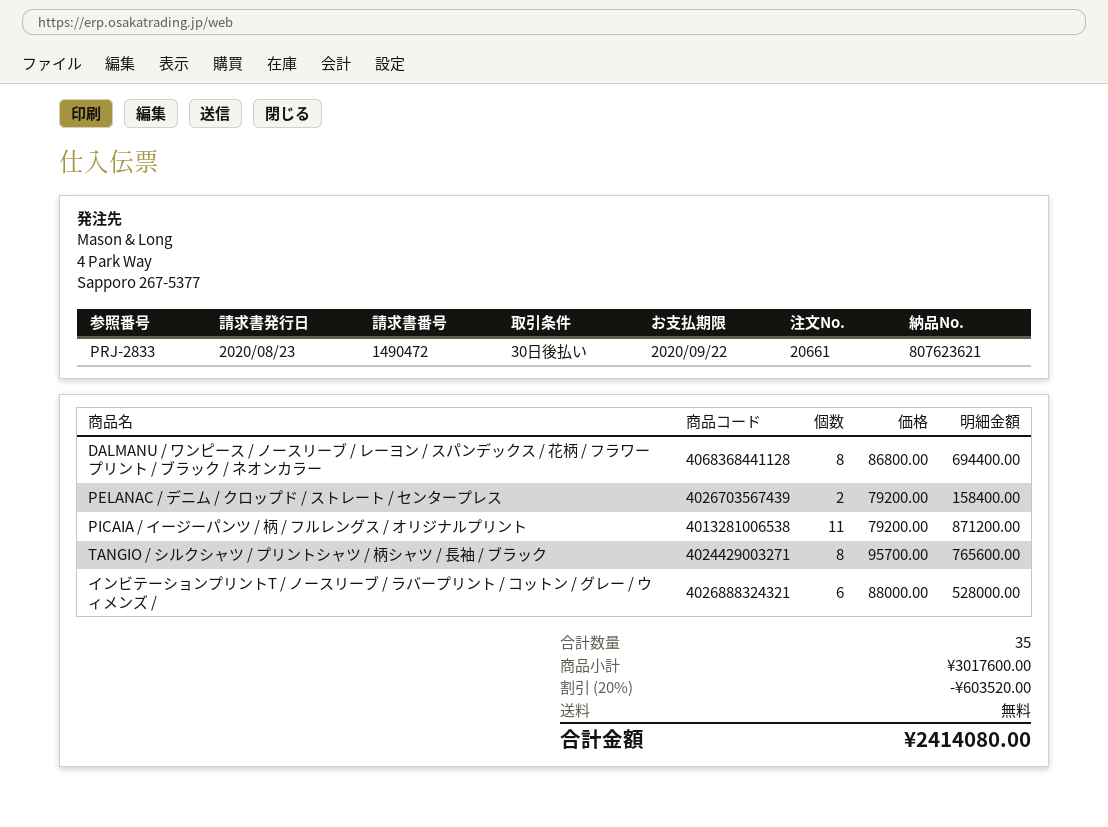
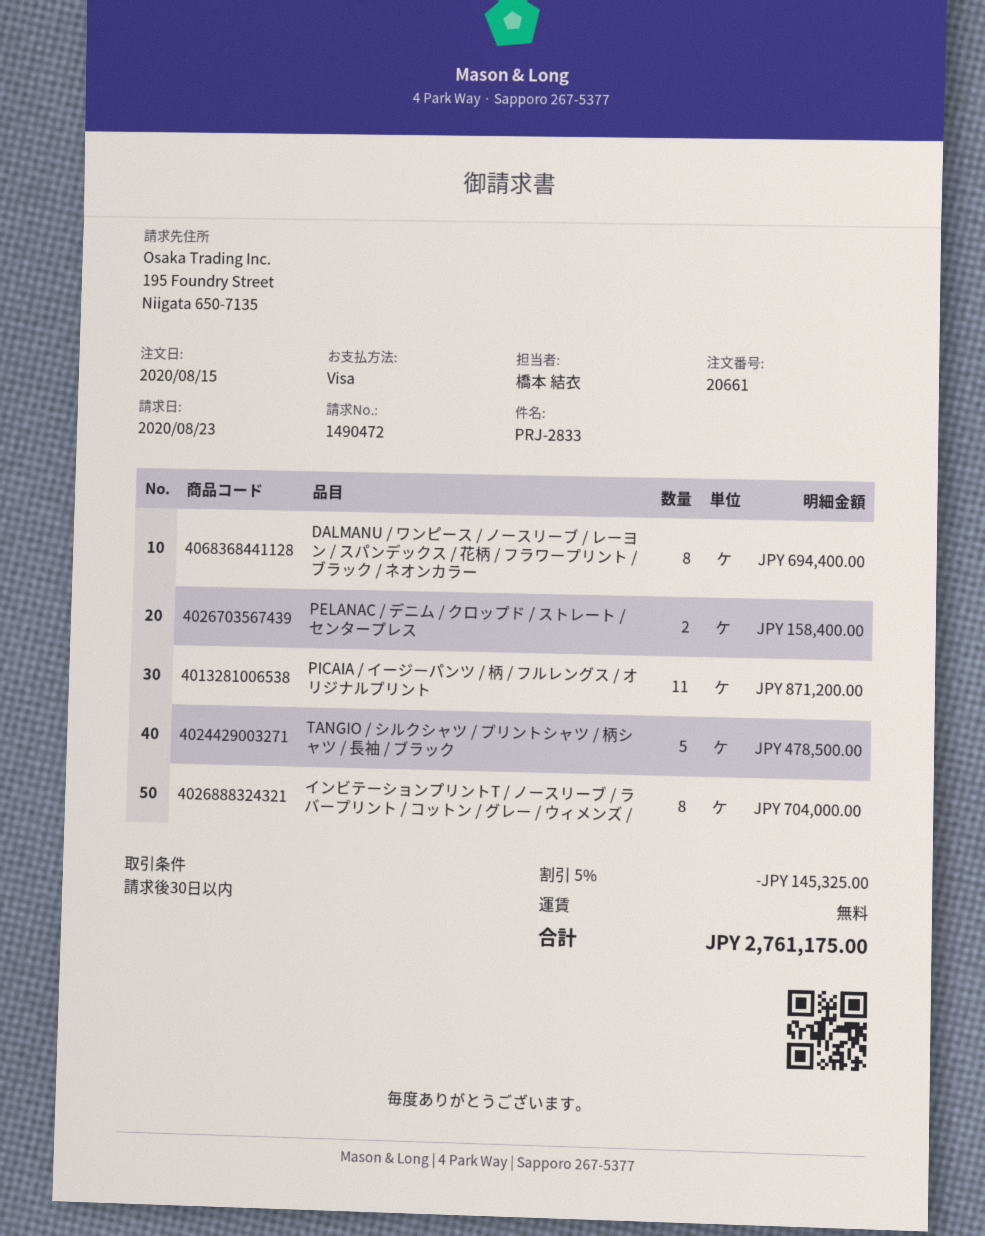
TANGIO / シルクシャツ / プリントシャツ / 柄シャツ / 長袖 / ブラック: 8 for 765600.00 -> 5 for 478500.00
インビテーションプリントT / ノースリーブ / ラバープリント / コットン / グレー / ウィメンズ /: 6 for 528000.00 -> 8 for 704000.00
discount: 20% = 603520.00 -> 5% = 145325.00
total: 2414080.00 -> 2761175.00

